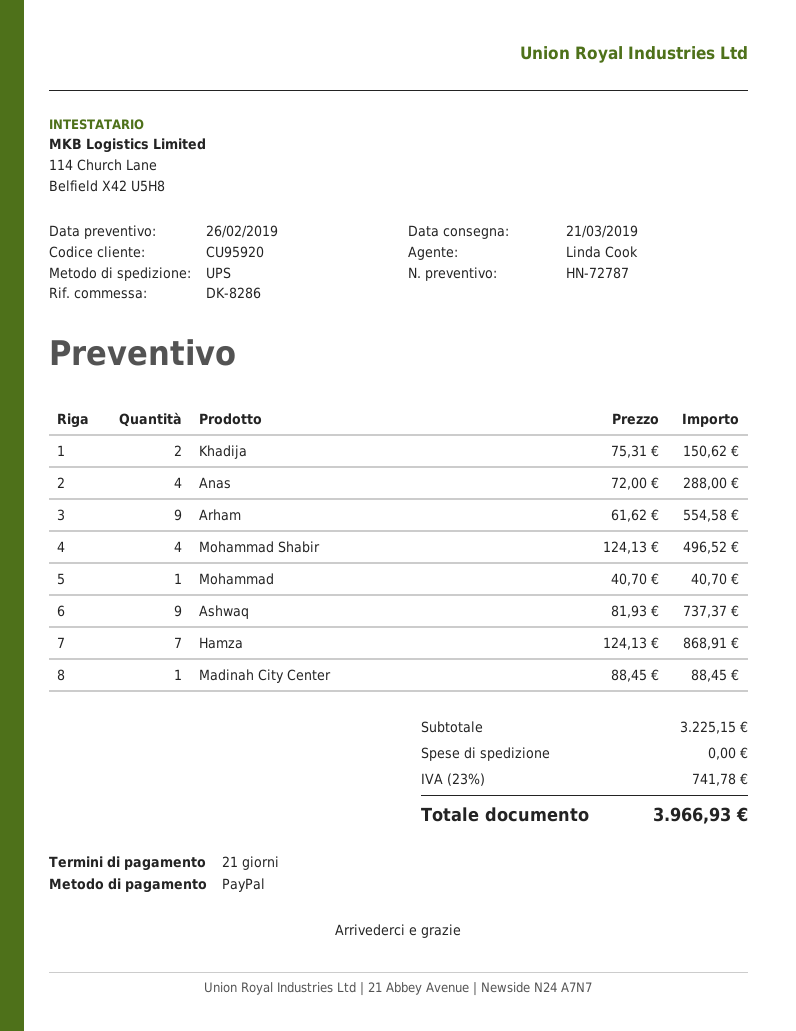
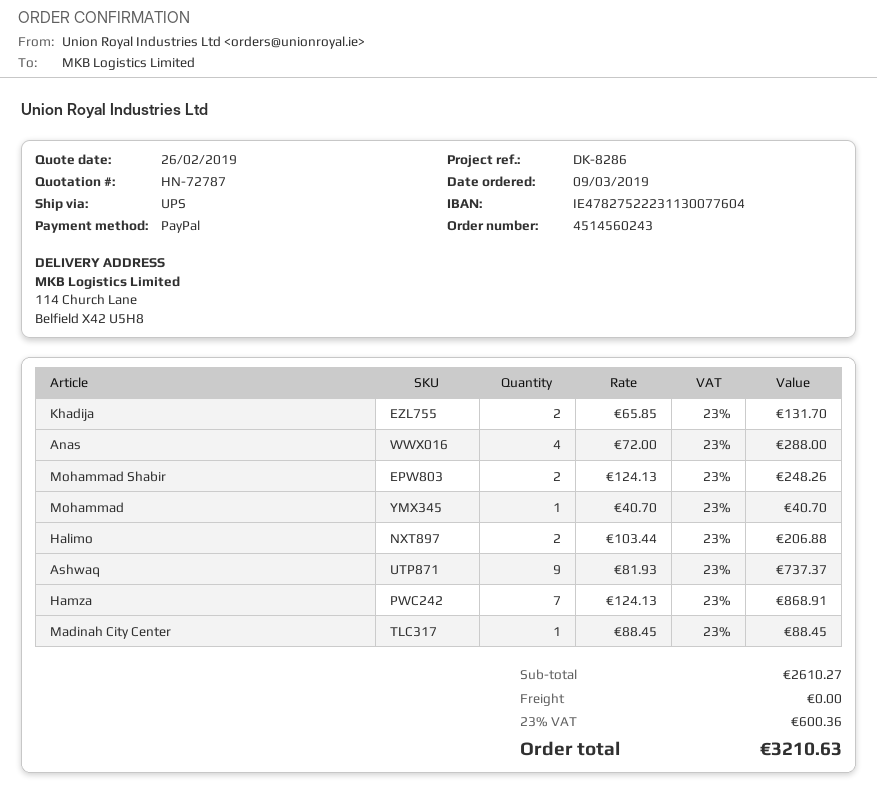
Khadija: 2 x 75.31 = 150.62 -> 2 x 65.85 = 131.70
Arham: 9 x 61.62 = 554.58 -> none
Mohammad Shabir: 4 x 124.13 = 496.52 -> 2 x 124.13 = 248.26
Halimo: none -> 2 x 103.44 = 206.88
subtotal: 3225.15 -> 2610.27
tax: 23% = 741.78 -> 23% = 600.36
total: 3966.93 -> 3210.63

